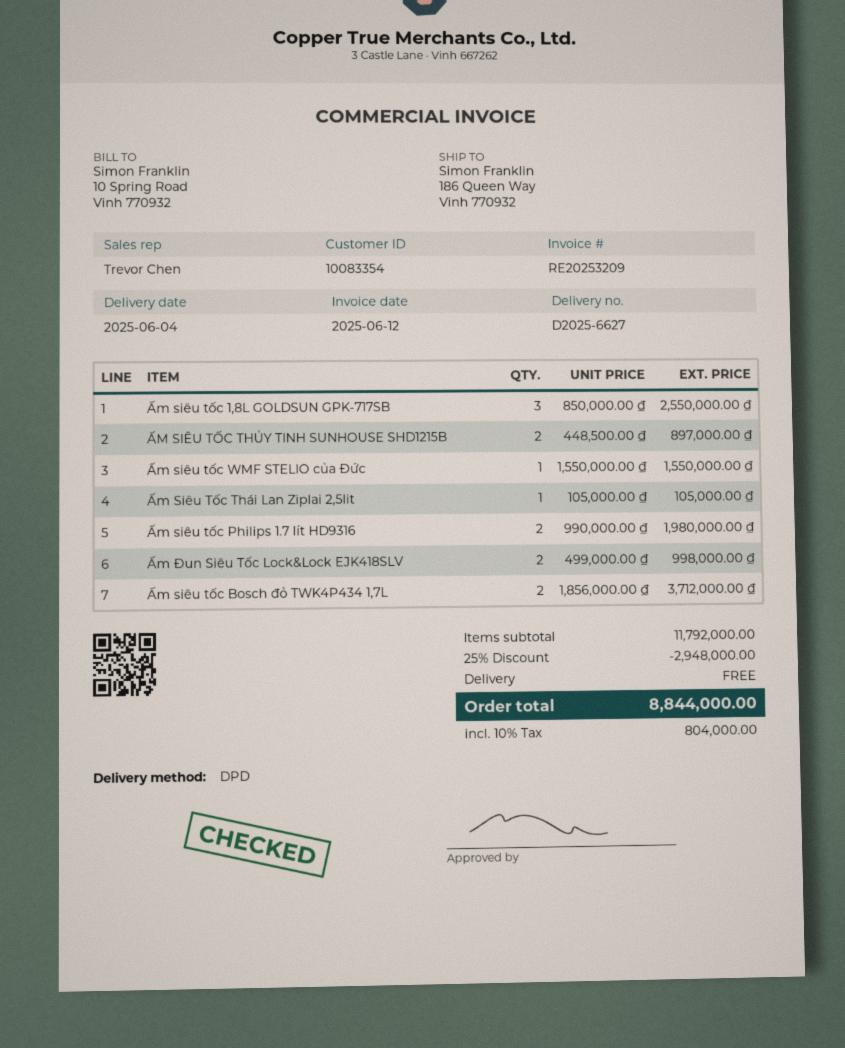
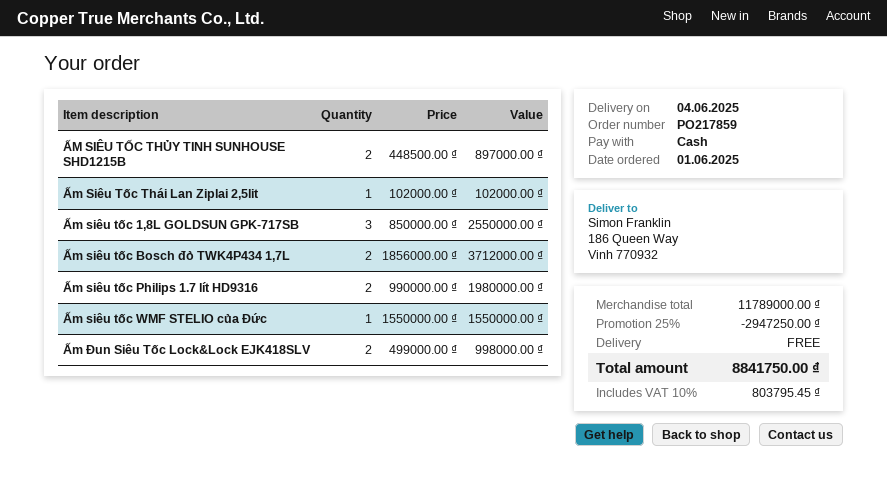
Ấm Siêu Tốc Thái Lan Ziplai 2,5lit: 1 x 105000.00 = 105000.00 -> 1 x 102000.00 = 102000.00
subtotal: 11792000.00 -> 11789000.00
discount: 25% = 2948000.00 -> 25% = 2947250.00
tax: 10% = 804000.00 -> 10% = 803795.45
total: 8844000.00 -> 8841750.00

